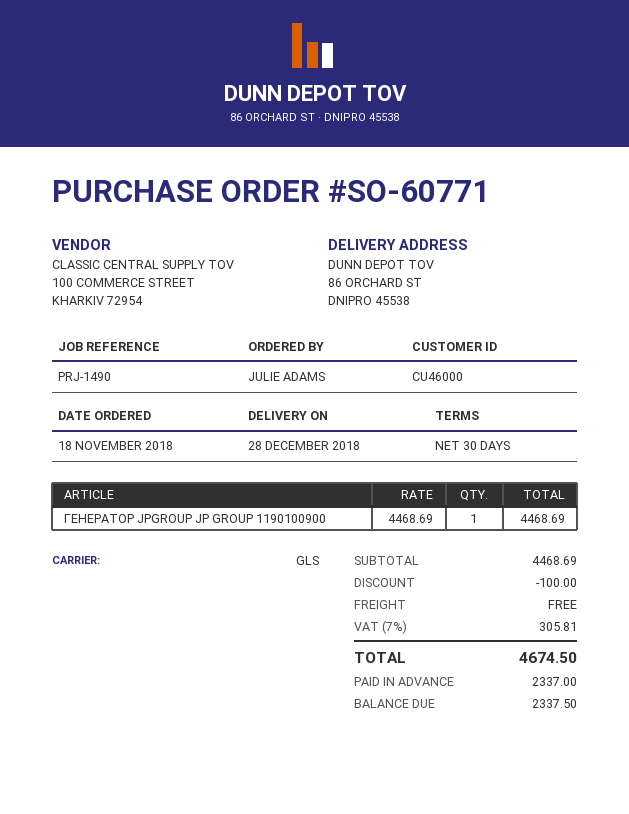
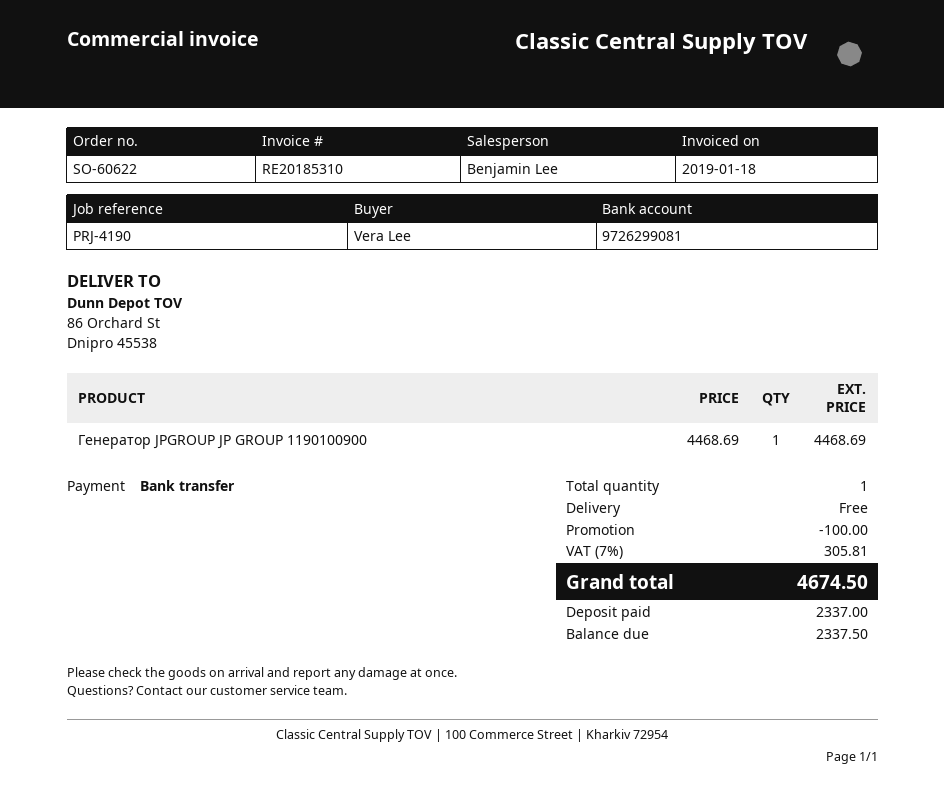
order number: SO-60771 -> SO-60622
reference: PRJ-1490 -> PRJ-4190
ordered by: JULIE ADAMS -> Vera Lee

